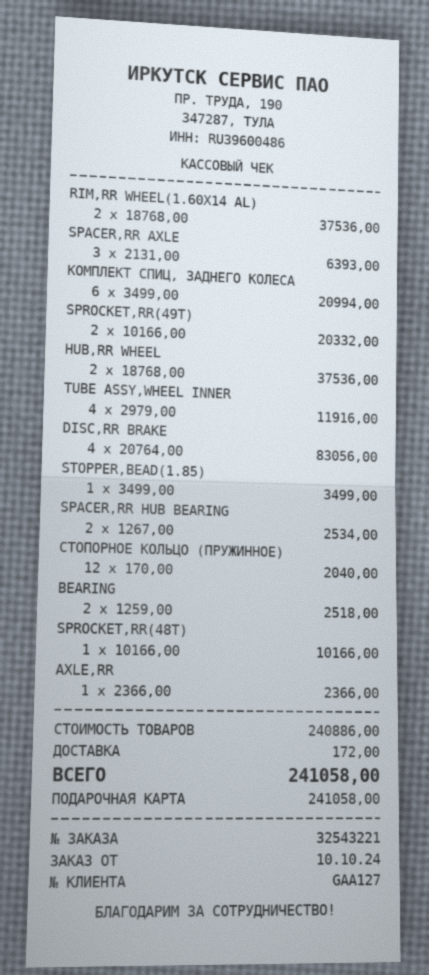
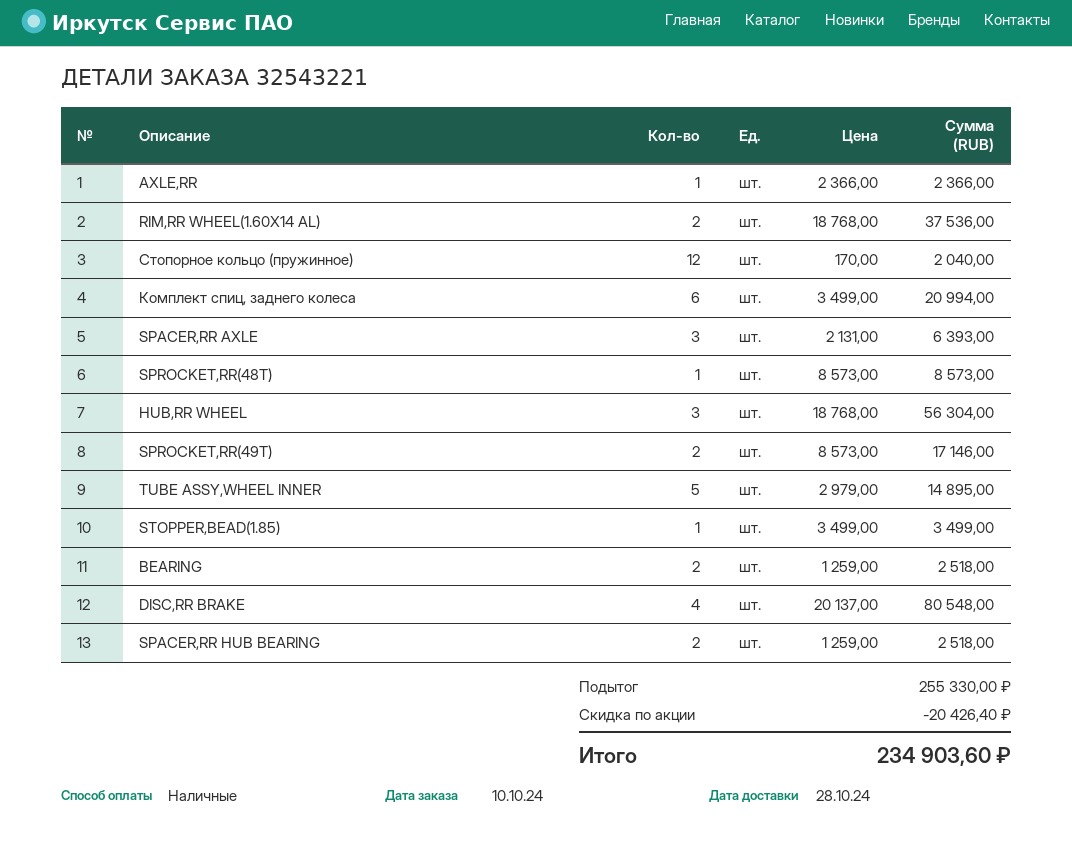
payment method: gift card -> cash
SPROCKET,RR(49T): 2 x 10166.00 = 20332.00 -> 2 x 8573.00 = 17146.00
HUB,RR WHEEL: 2 x 18768.00 = 37536.00 -> 3 x 18768.00 = 56304.00
TUBE ASSY,WHEEL INNER: 4 x 2979.00 = 11916.00 -> 5 x 2979.00 = 14895.00
DISC,RR BRAKE: 4 x 20764.00 = 83056.00 -> 4 x 20137.00 = 80548.00
SPACER,RR HUB BEARING: 2 x 1267.00 = 2534.00 -> 2 x 1259.00 = 2518.00
SPROCKET,RR(48T): 1 x 10166.00 = 10166.00 -> 1 x 8573.00 = 8573.00
subtotal: 240886.00 -> 255330.00
discount: none -> 20426.40
shipping: 172.00 -> none
total: 241058.00 -> 234903.60

